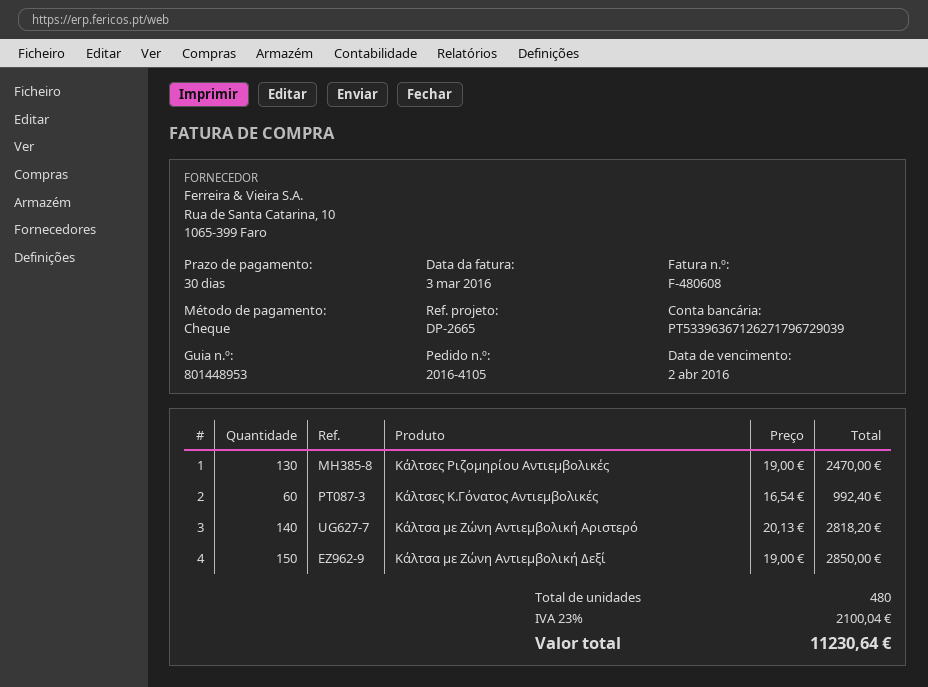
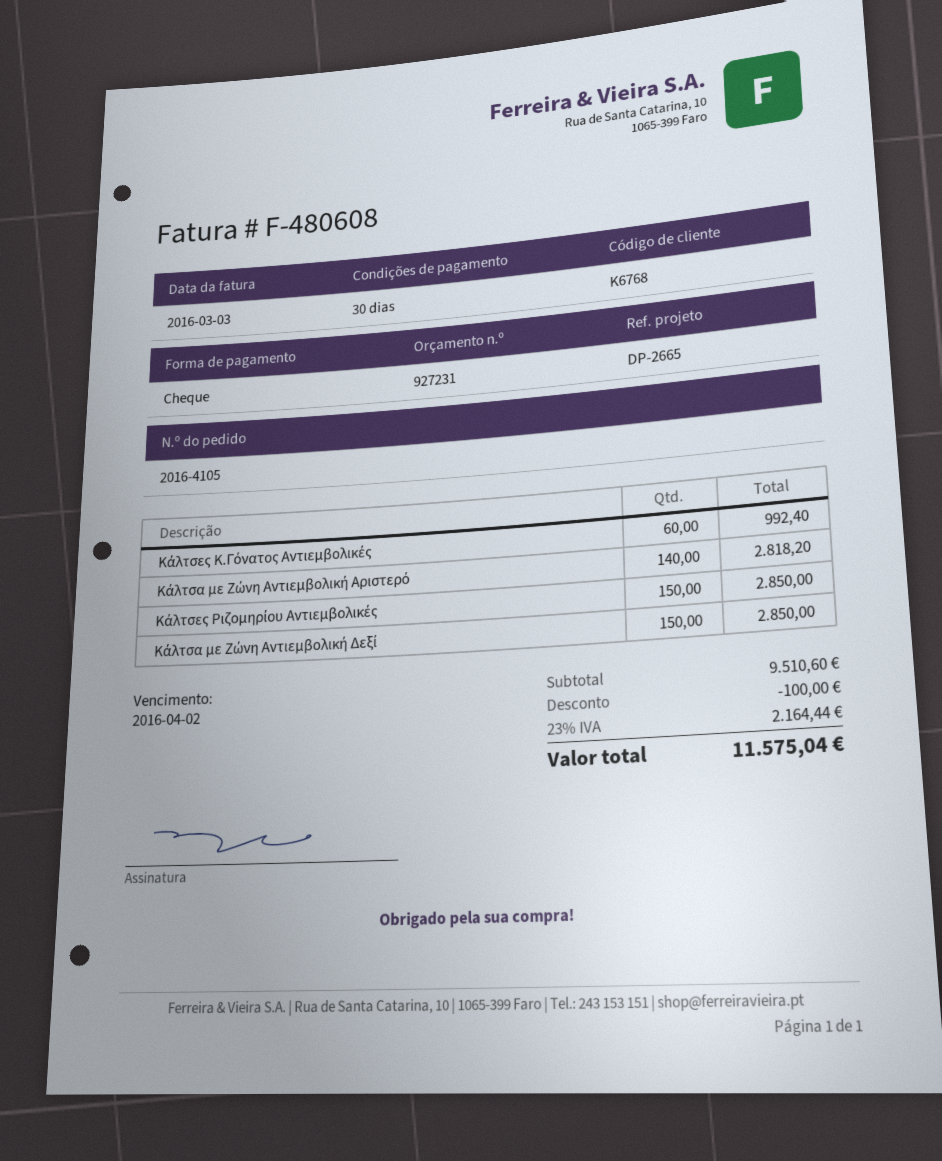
Κάλτσες Ριζομηρίου Αντιεμβολικές: 130 for 2470.00 -> 150 for 2850.00
discount: none -> 100.00
tax: 23% = 2100.04 -> 23% = 2164.44
total: 11230.64 -> 11575.04

